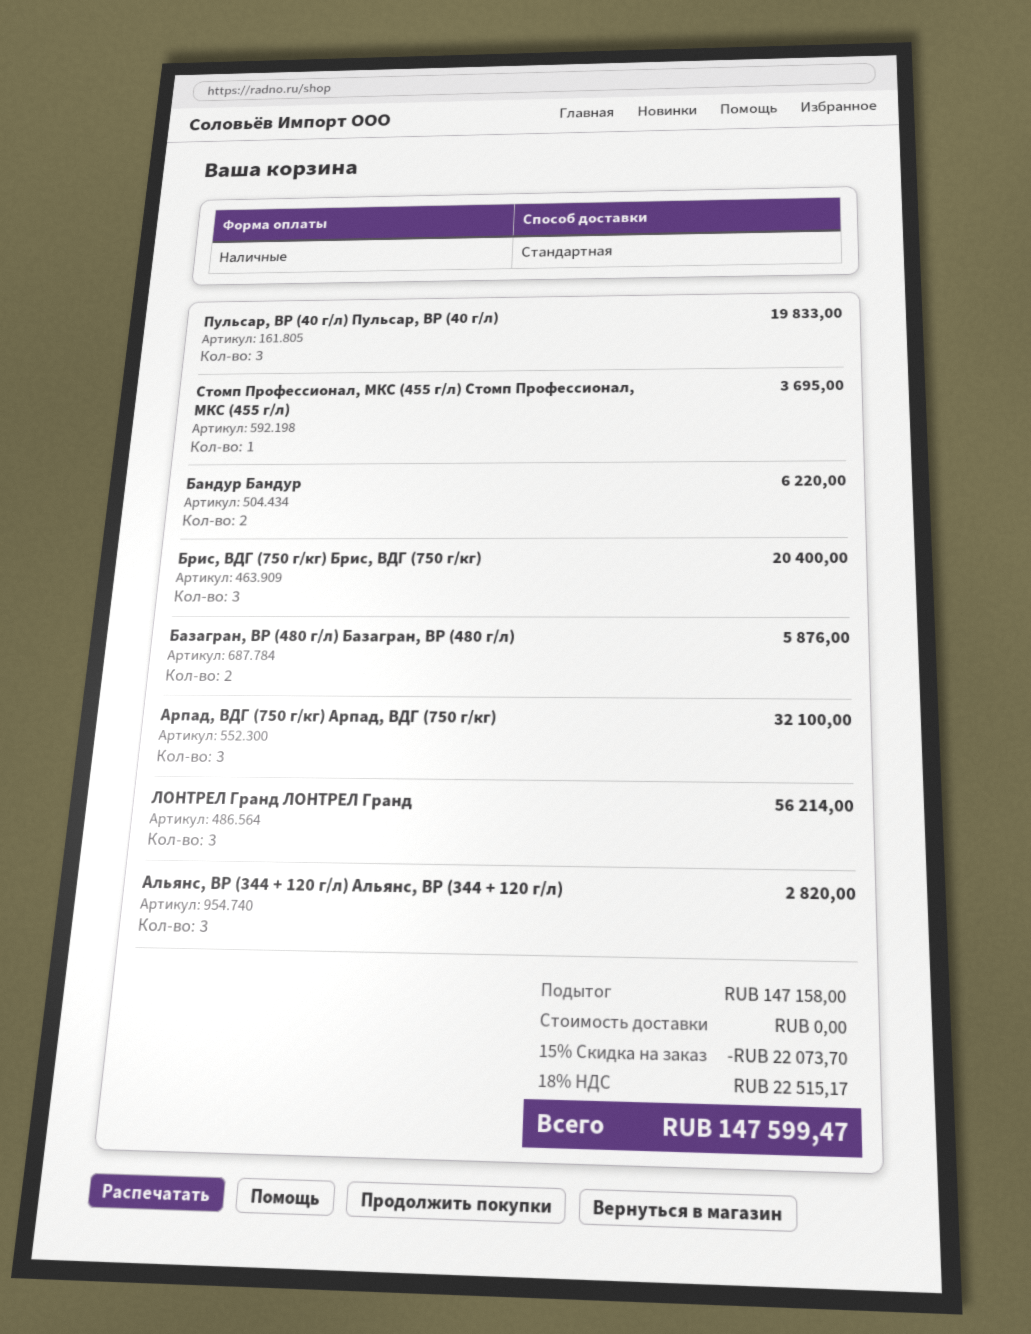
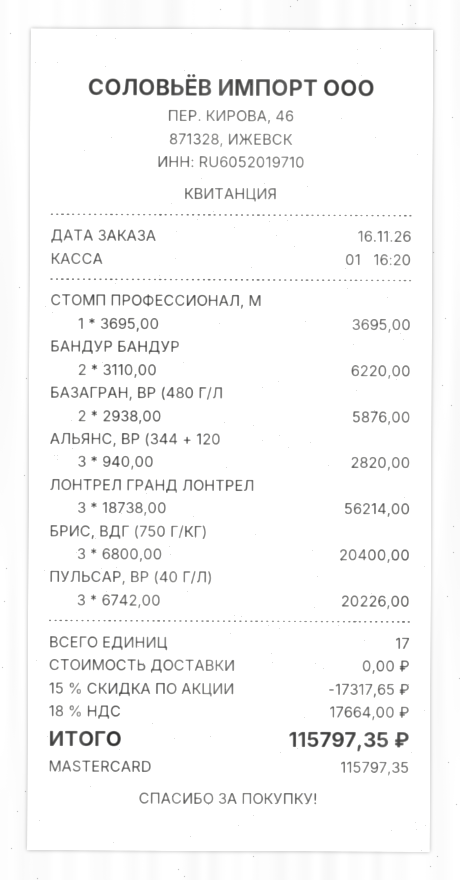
payment method: cash -> Mastercard
Пульсар, ВР (40 г/л) Пульсар, ВР (40 г/л): 3 for 19833.00 -> 3 for 20226.00
Арпад, ВДГ (750 г/кг) Арпад, ВДГ (750 г/кг): 3 for 32100.00 -> none
discount: 15% = 22073.70 -> 15% = 17317.65
tax: 18% = 22515.17 -> 18% = 17664.00
total: 147599.47 -> 115797.35

